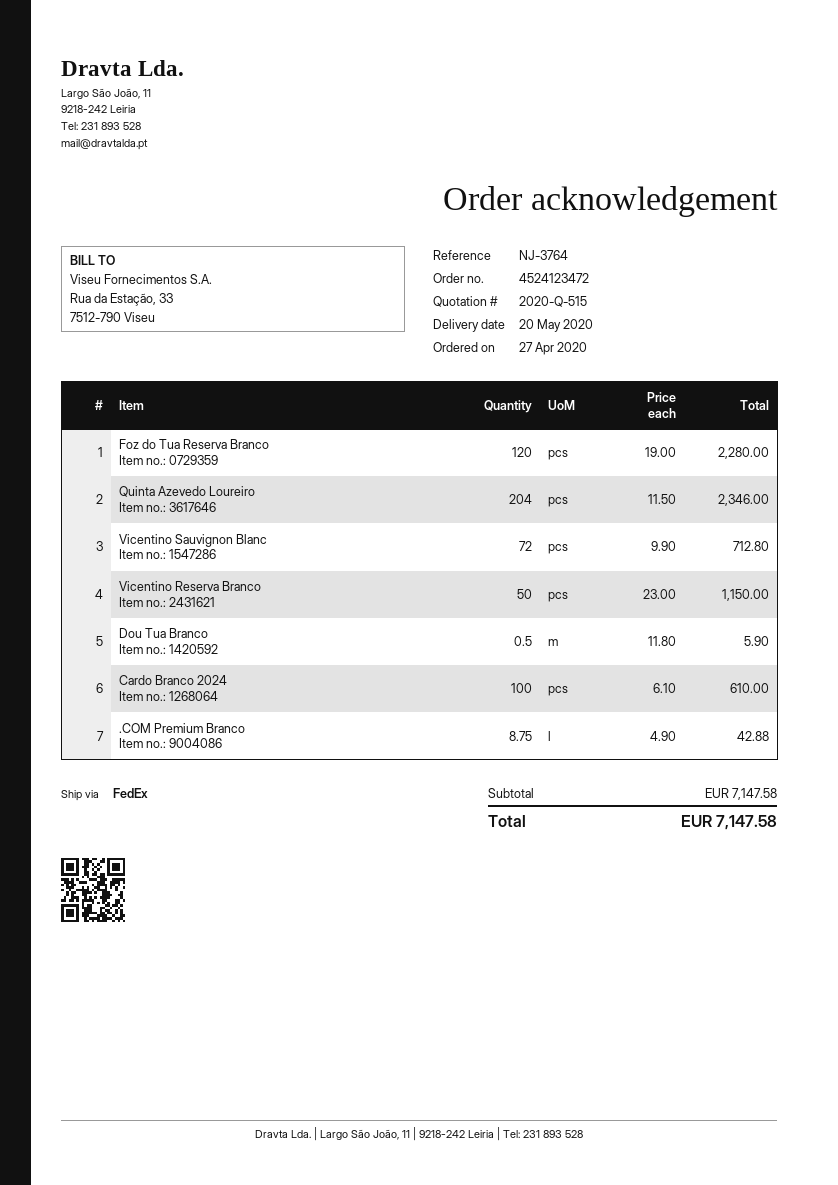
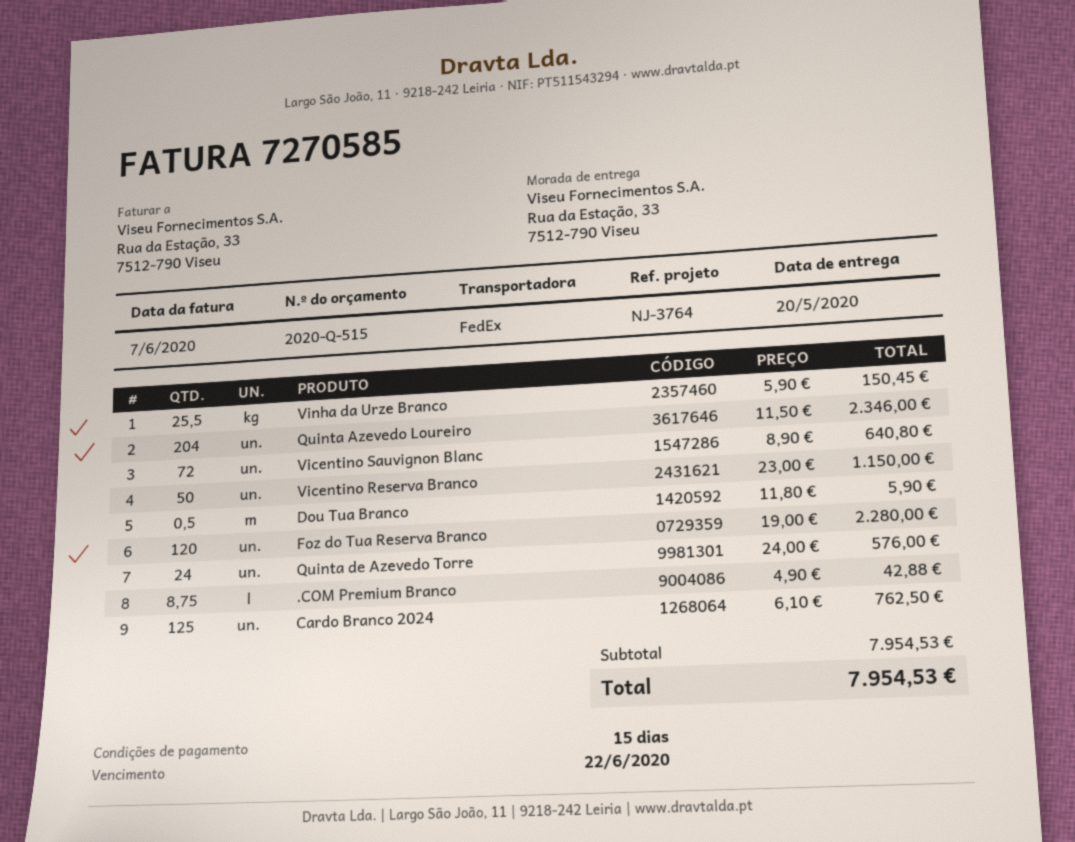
Vicentino Sauvignon Blanc: 72 x 9.90 = 712.80 -> 72 x 8.90 = 640.80
Cardo Branco 2024: 100 x 6.10 = 610.00 -> 125 x 6.10 = 762.50
Vinha da Urze Branco: none -> 25.5 x 5.90 = 150.45
Quinta de Azevedo Torre: none -> 24 x 24.00 = 576.00
subtotal: 7147.58 -> 7954.53
total: 7147.58 -> 7954.53

